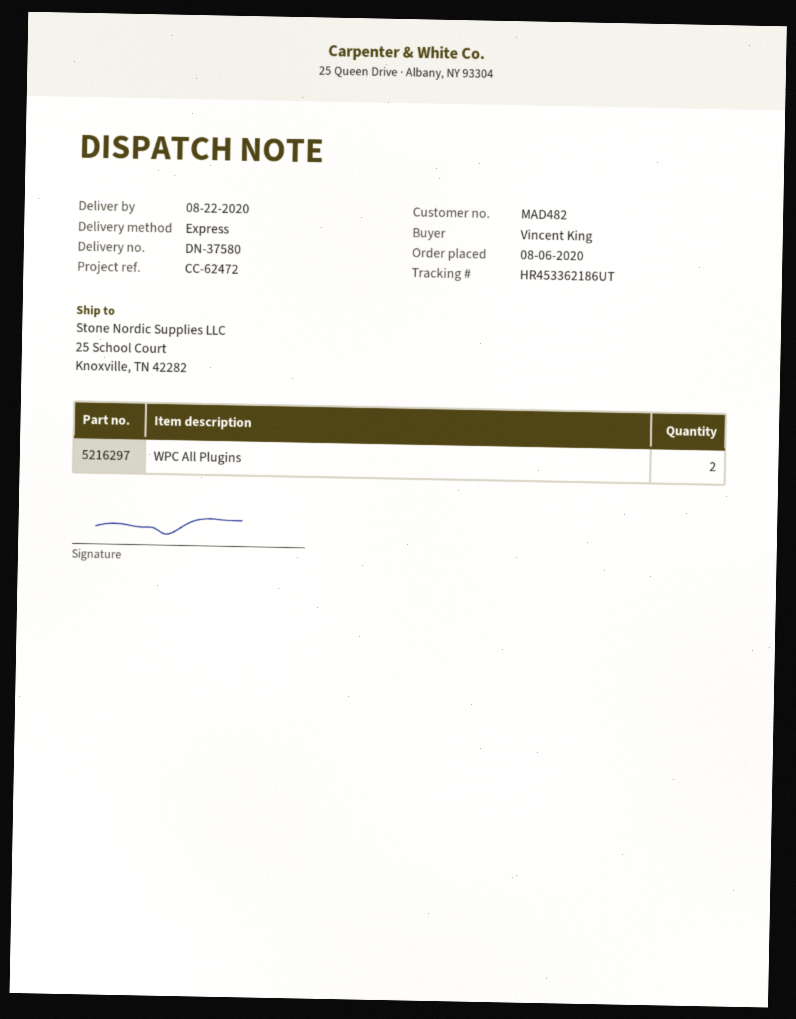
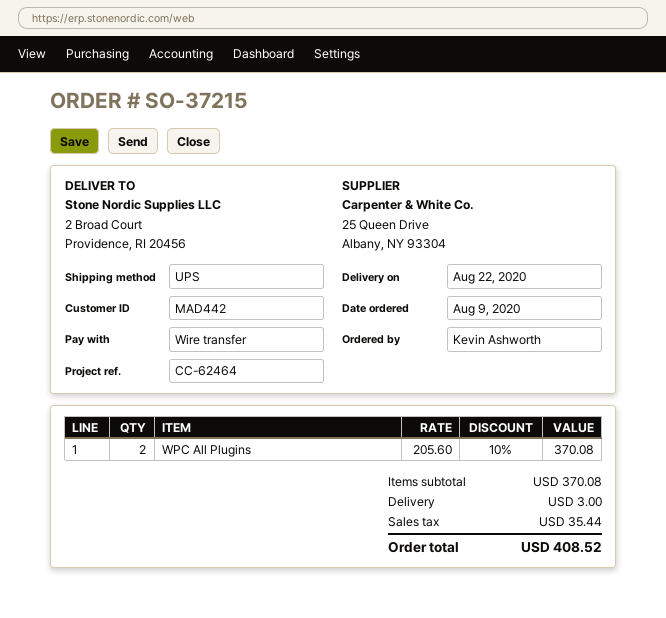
order date: 2020-08-06 -> 2020-08-09
customer number: MAD482 -> MAD442
reference: CC-62472 -> CC-62464
ordered by: Vincent King -> Kevin Ashworth
shipping method: express -> UPS
ship to: 25 School Court, Knoxville, TN 42282 -> 2 Broad Court, Providence, RI 20456

